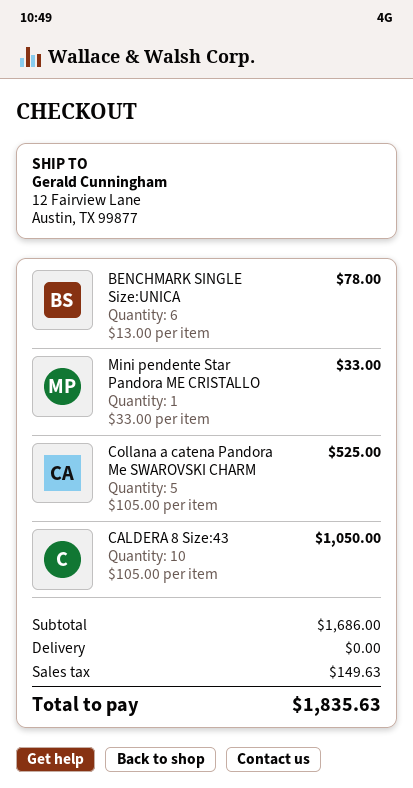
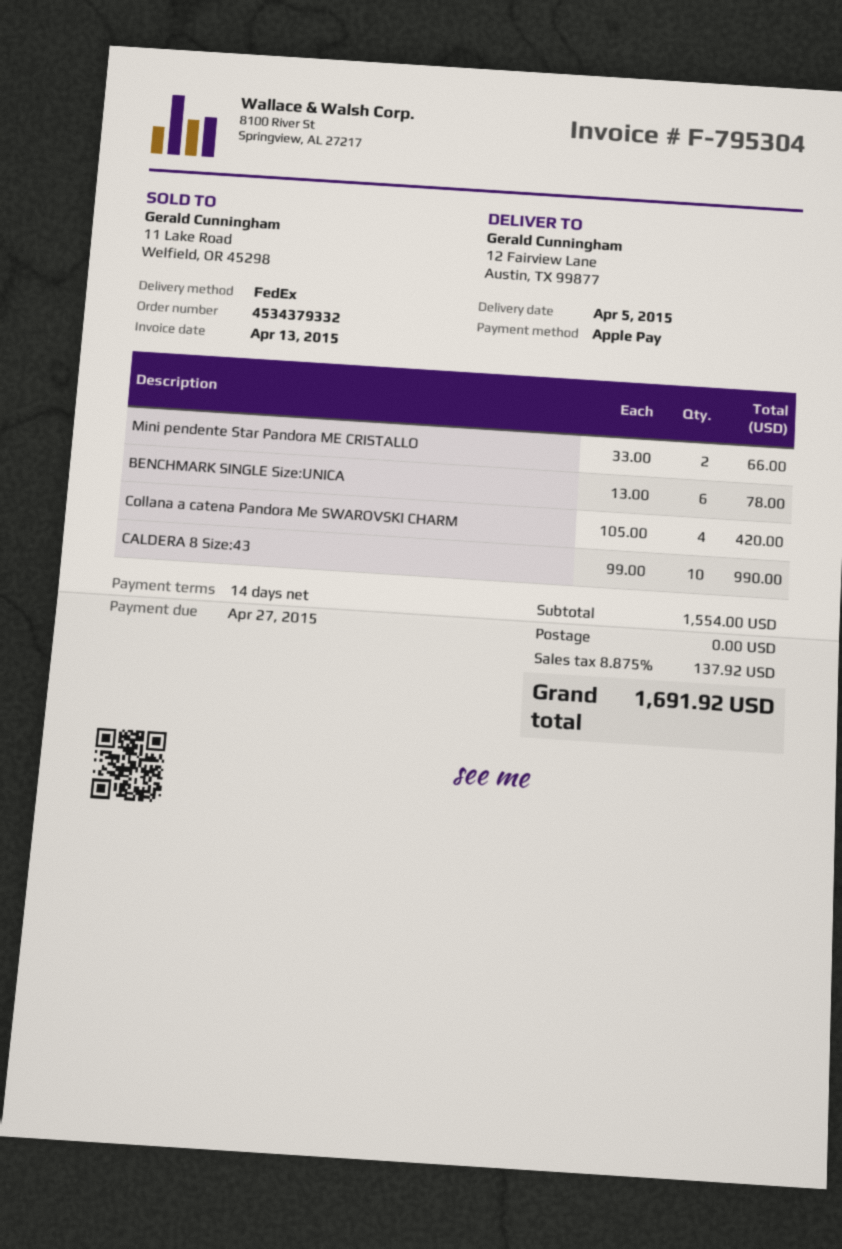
Mini pendente Star Pandora ME CRISTALLO: 1 x 33.00 = 33.00 -> 2 x 33.00 = 66.00
Collana a catena Pandora Me SWAROVSKI CHARM: 5 x 105.00 = 525.00 -> 4 x 105.00 = 420.00
CALDERA 8 Size:43: 10 x 105.00 = 1050.00 -> 10 x 99.00 = 990.00
subtotal: 1686.00 -> 1554.00
tax: 149.63 -> 137.92
total: 1835.63 -> 1691.92

